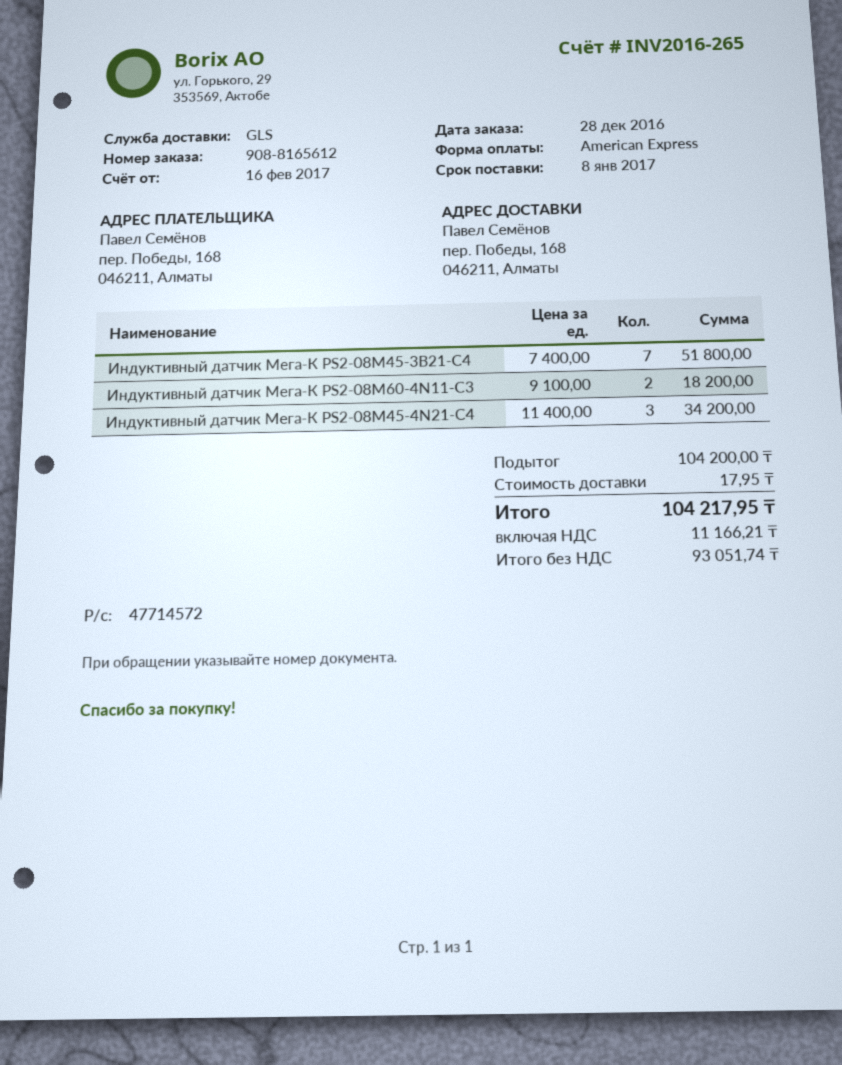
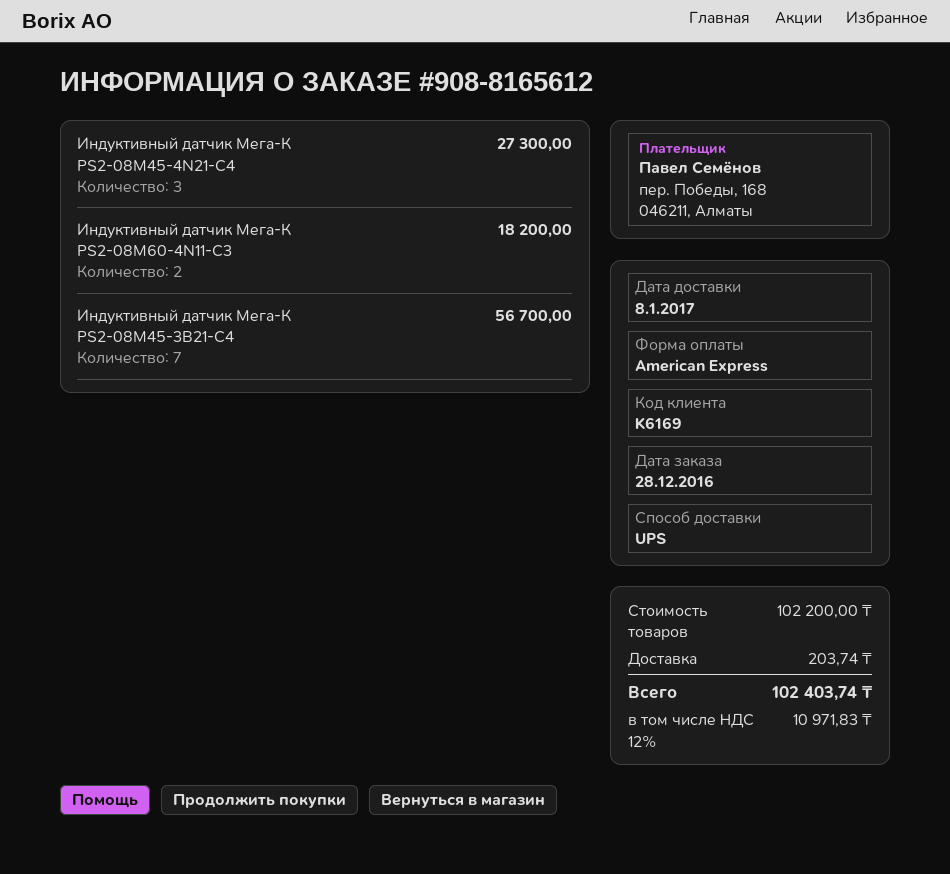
shipping method: GLS -> UPS
Индуктивный датчик Мега-К PS2-08M45-3B21-C4: 7 for 51800.00 -> 7 for 56700.00
Индуктивный датчик Мега-К PS2-08M45-4N21-C4: 3 for 34200.00 -> 3 for 27300.00
subtotal: 104200.00 -> 102200.00
shipping: 17.95 -> 203.74
tax: 11166.21 -> 10971.83
total: 104217.95 -> 102403.74

